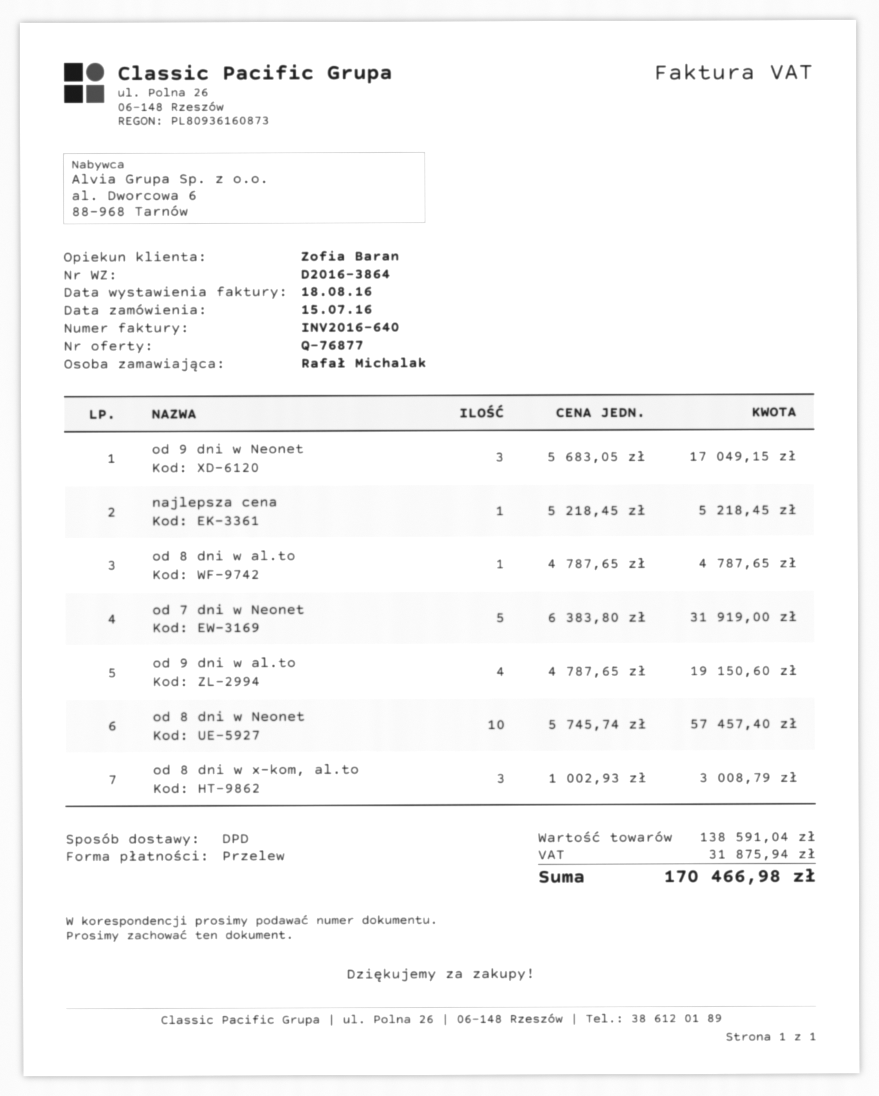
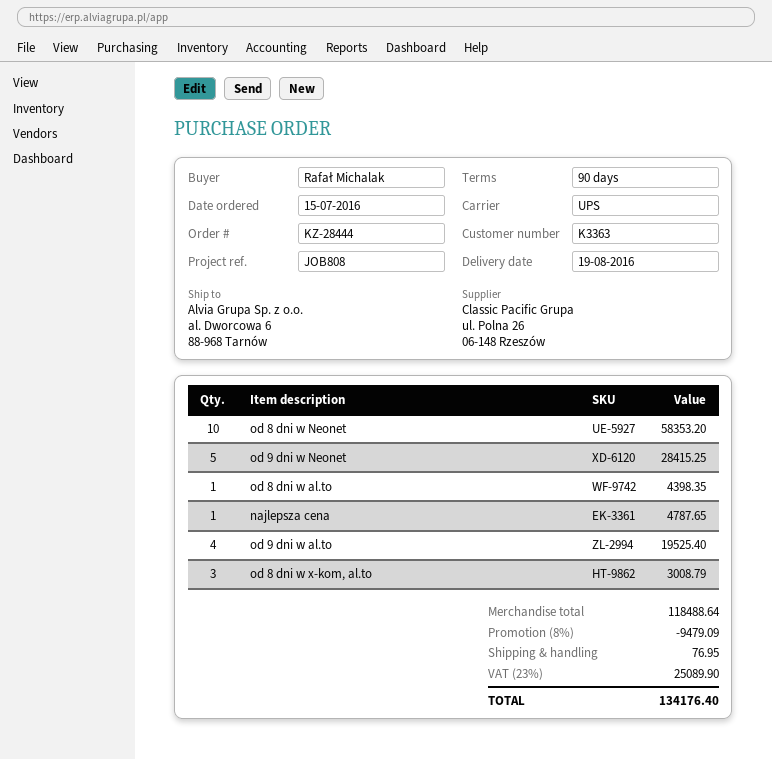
shipping method: DPD -> UPS
od 9 dni w Neonet: 3 for 17049.15 -> 5 for 28415.25
najlepsza cena: 1 for 5218.45 -> 1 for 4787.65
od 8 dni w al.to: 1 for 4787.65 -> 1 for 4398.35
od 7 dni w Neonet: 5 for 31919.00 -> none
od 9 dni w al.to: 4 for 19150.60 -> 4 for 19525.40
od 8 dni w Neonet: 10 for 57457.40 -> 10 for 58353.20
subtotal: 138591.04 -> 118488.64
discount: none -> 8% = 9479.09
shipping: none -> 76.95
tax: 31875.94 -> 25089.90
total: 170466.98 -> 134176.40

